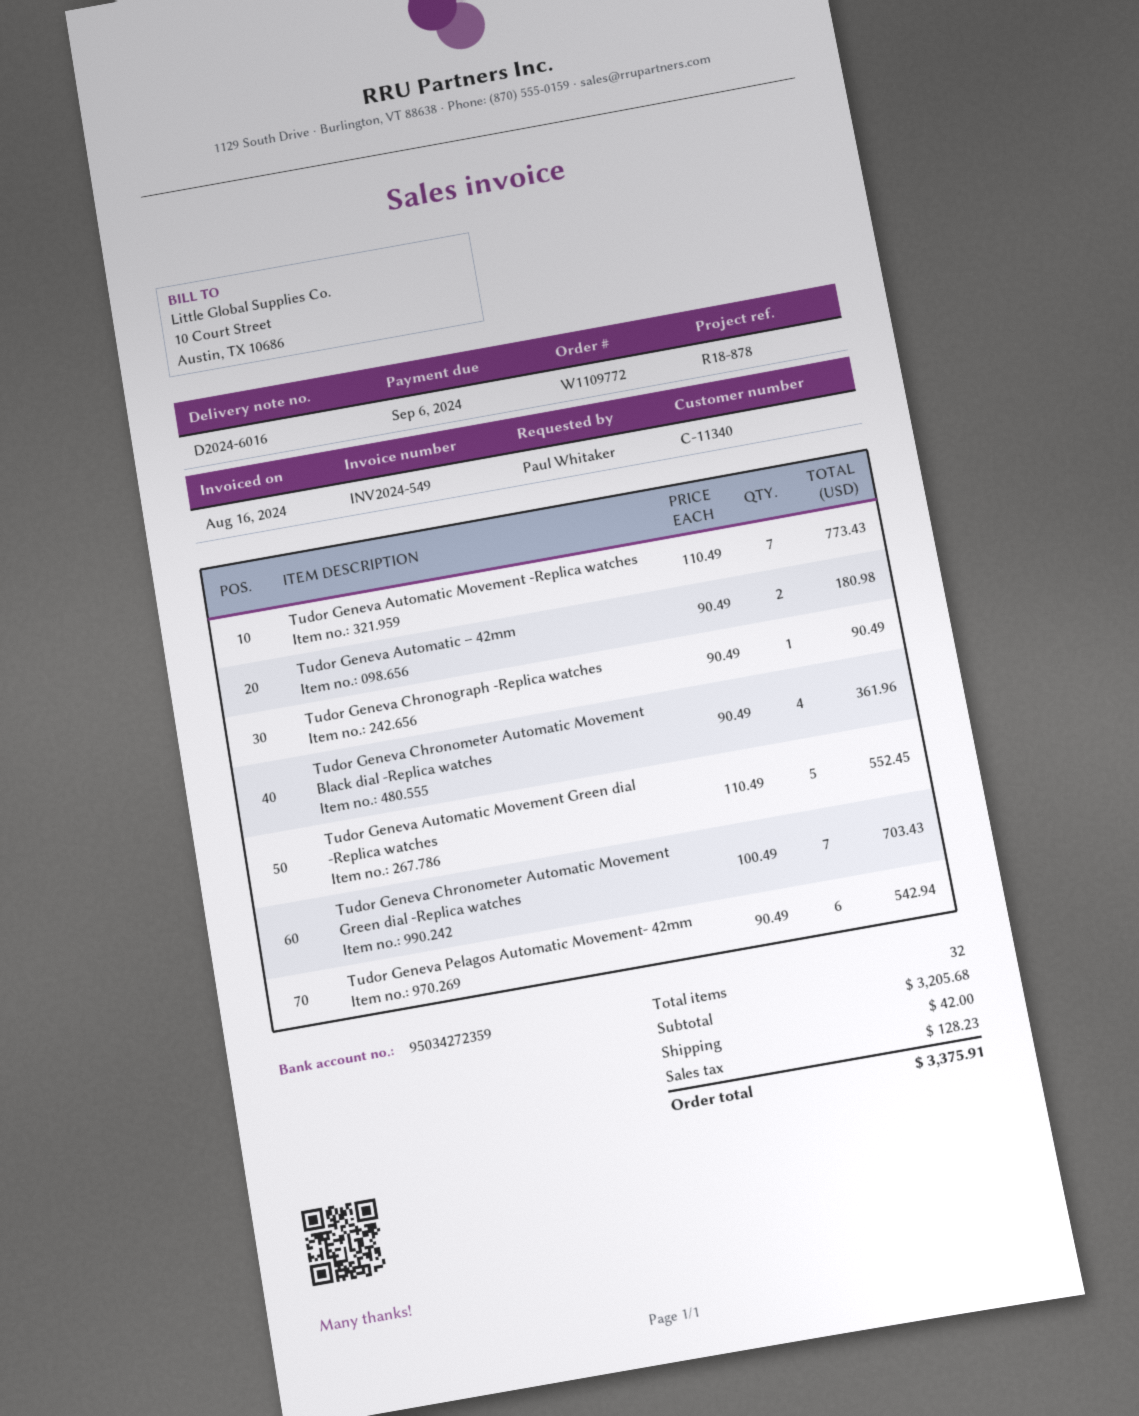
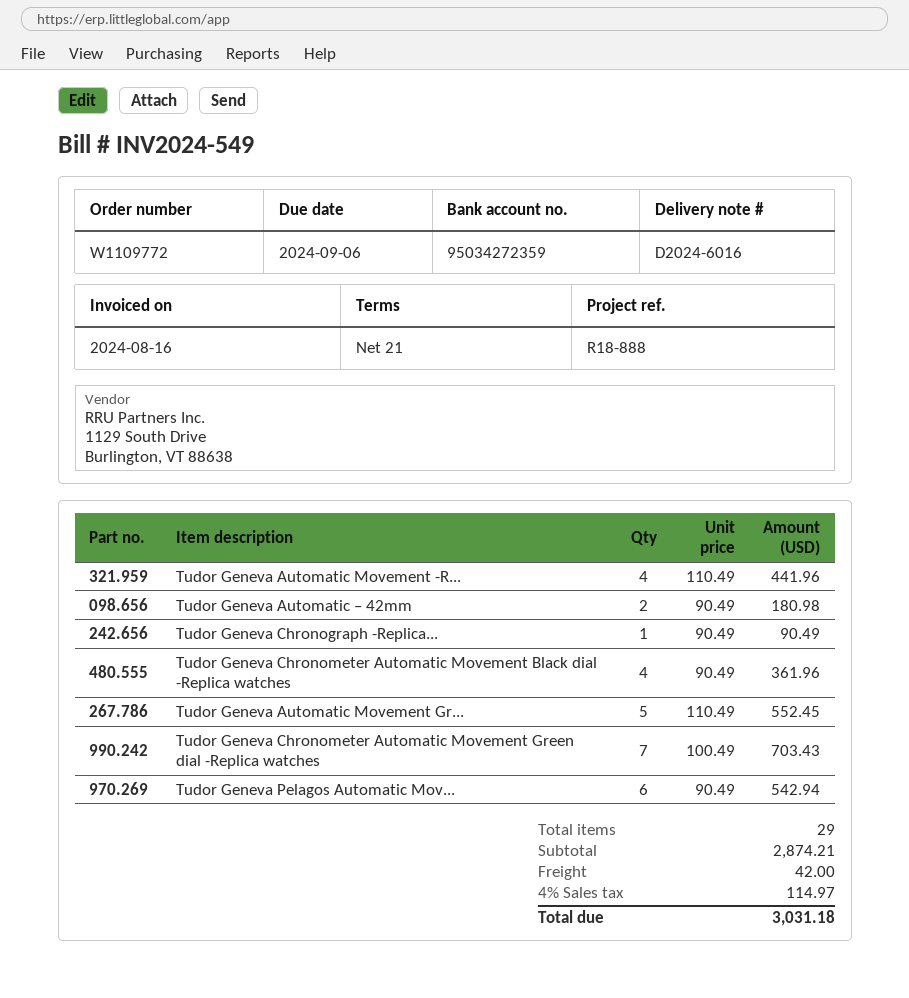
reference: R18-878 -> R18-888
Tudor Geneva Automatic Movement -Replica watches: 7 x 110.49 = 773.43 -> 4 x 110.49 = 441.96
total quantity: 32 -> 29
subtotal: 3205.68 -> 2874.21
tax: 128.23 -> 114.97
total: 3375.91 -> 3031.18

